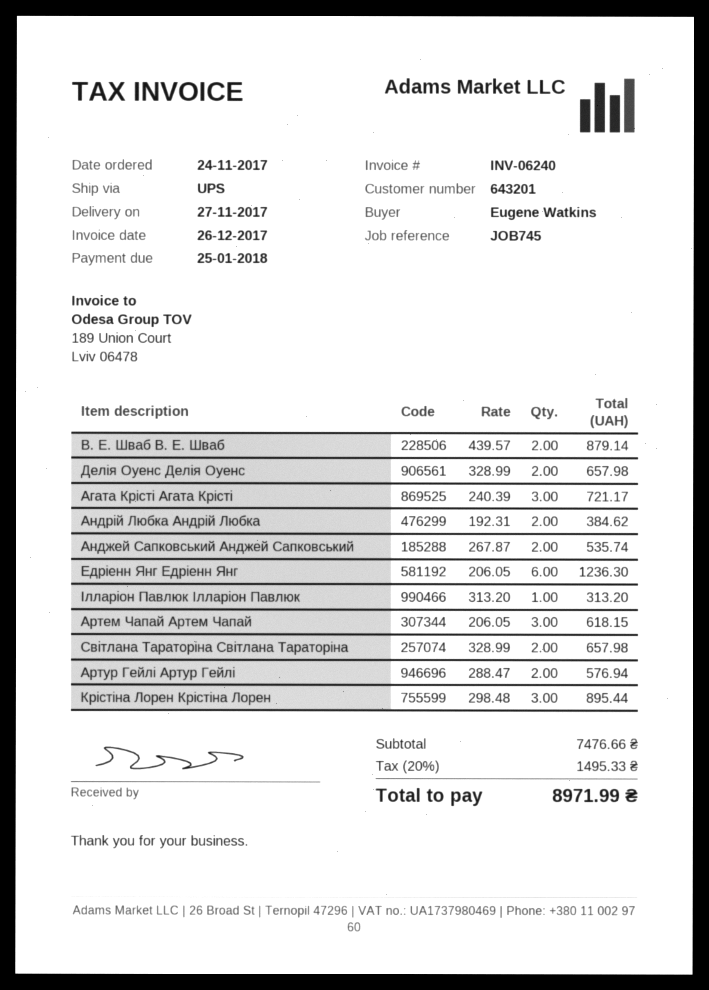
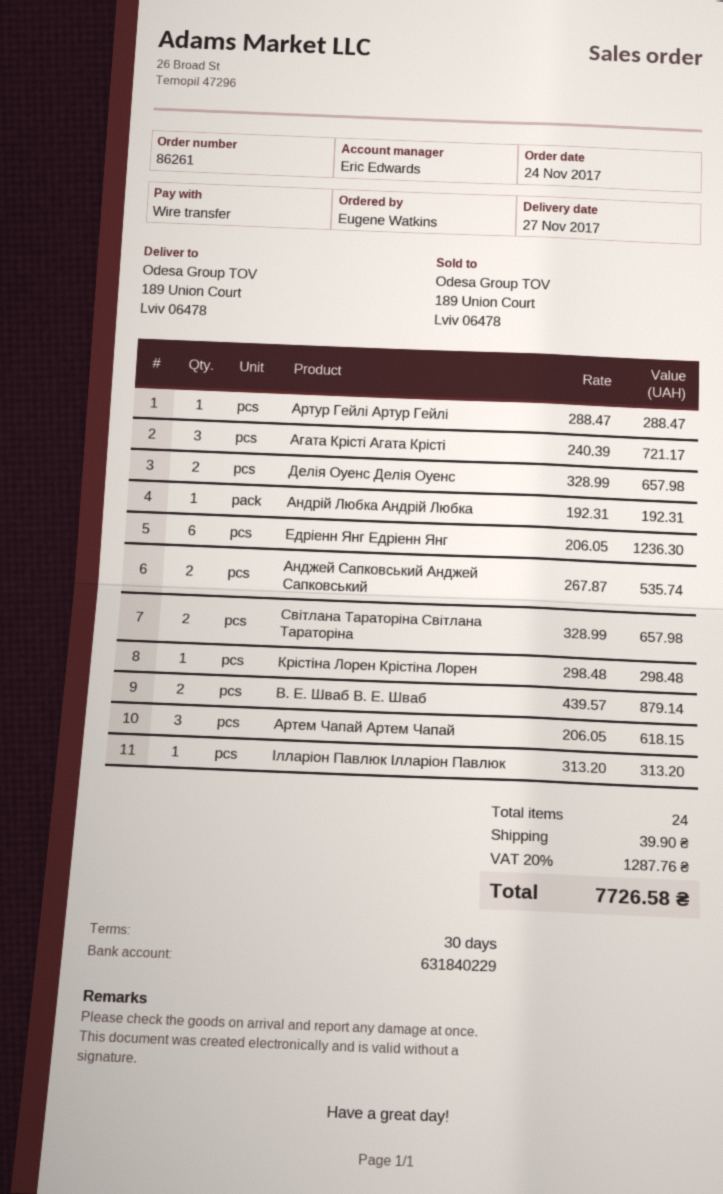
Андрій Любка Андрій Любка: 2 x 192.31 = 384.62 -> 1 x 192.31 = 192.31
Артур Гейлі Артур Гейлі: 2 x 288.47 = 576.94 -> 1 x 288.47 = 288.47
Крістіна Лорен Крістіна Лорен: 3 x 298.48 = 895.44 -> 1 x 298.48 = 298.48
shipping: none -> 39.90
tax: 20% = 1495.33 -> 20% = 1287.76
total: 8971.99 -> 7726.58

